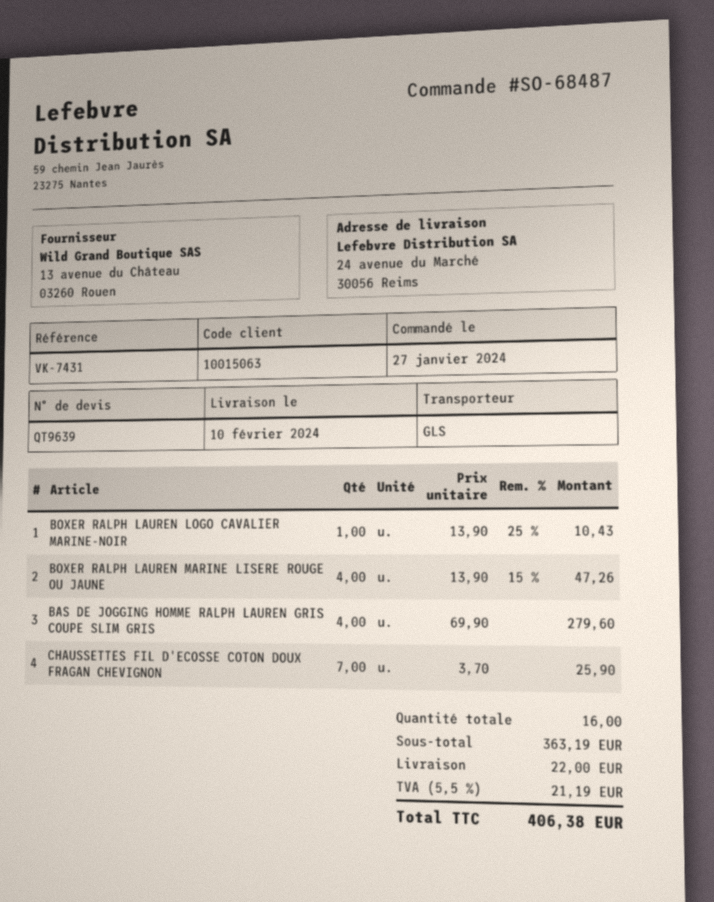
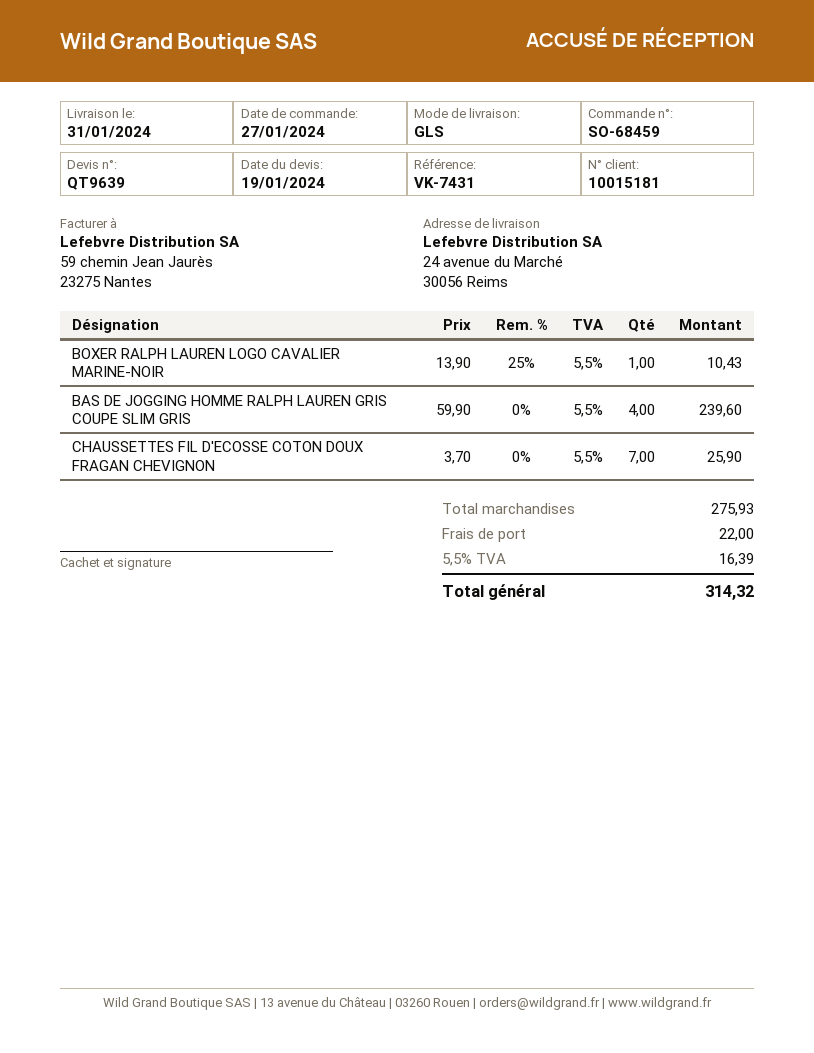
order number: SO-68487 -> SO-68459
delivery date: 2024-02-10 -> 2024-01-31
customer number: 10015063 -> 10015181
BOXER RALPH LAUREN MARINE LISERE ROUGE OU JAUNE: 4 x 13.90 - 15% = 47.26 -> none
BAS DE JOGGING HOMME RALPH LAUREN GRIS COUPE SLIM GRIS: 4 x 69.90 = 279.60 -> 4 x 59.90 = 239.60
subtotal: 363.19 -> 275.93
tax: 5.5% = 21.19 -> 5.5% = 16.39
total: 406.38 -> 314.32

